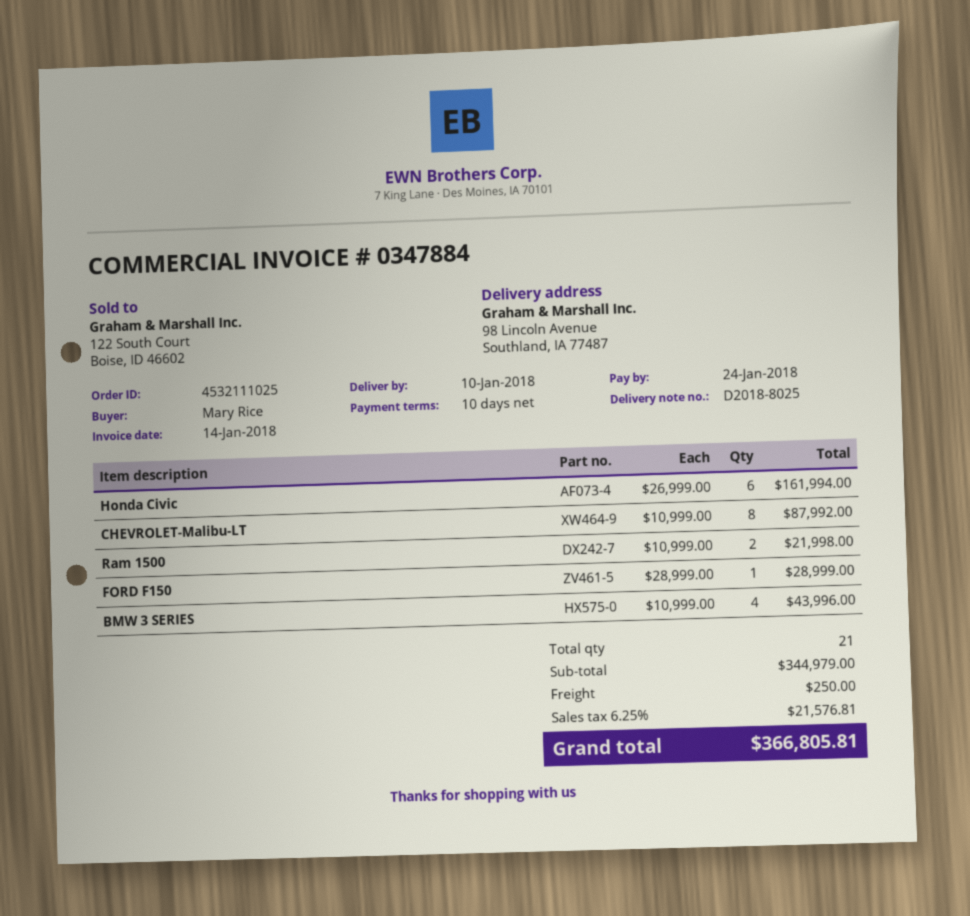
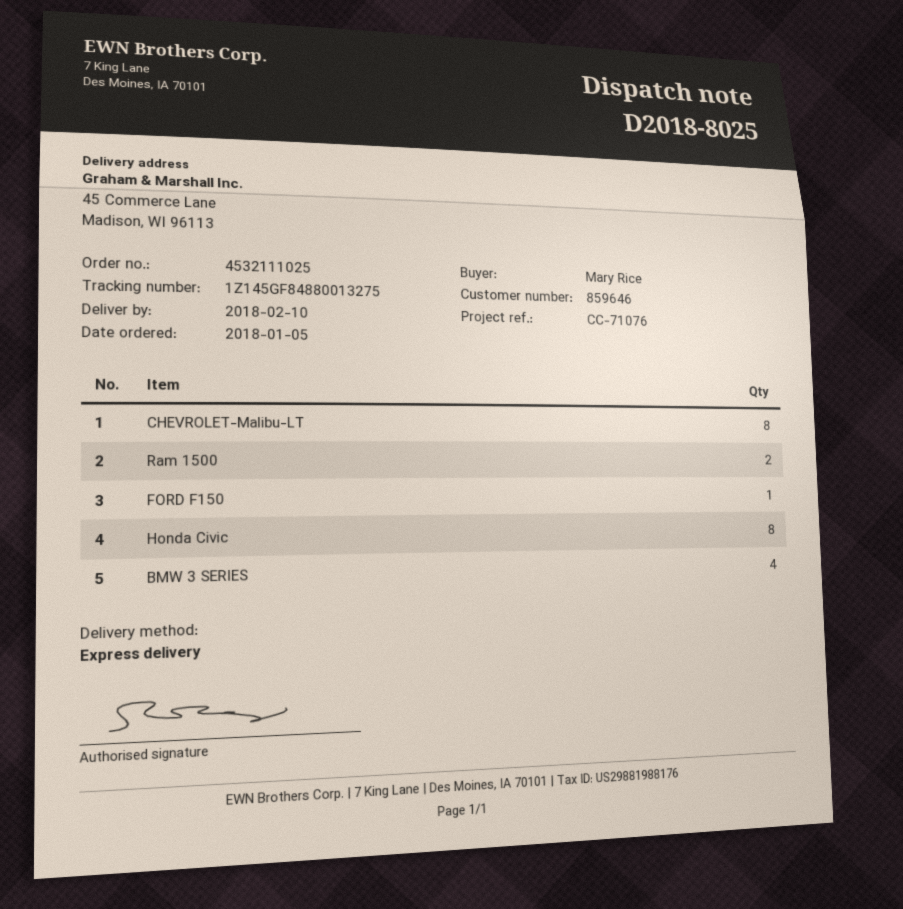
delivery date: 2018-01-10 -> 2018-02-10
ship to: 98 Lincoln Avenue, Southland, IA 77487 -> 45 Commerce Lane, Madison, WI 96113
Honda Civic: 6 -> 8

